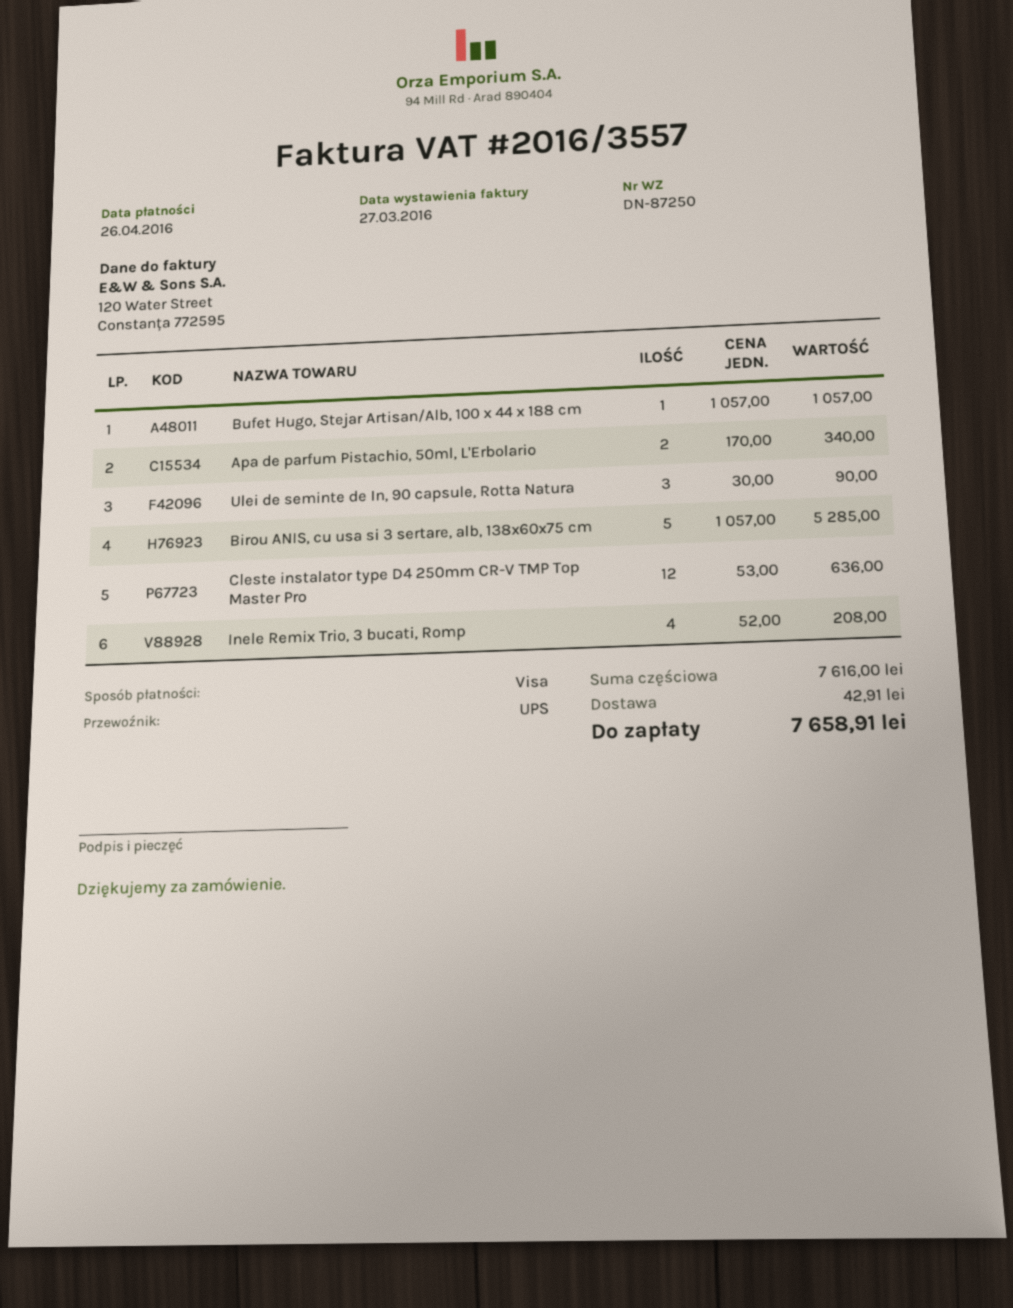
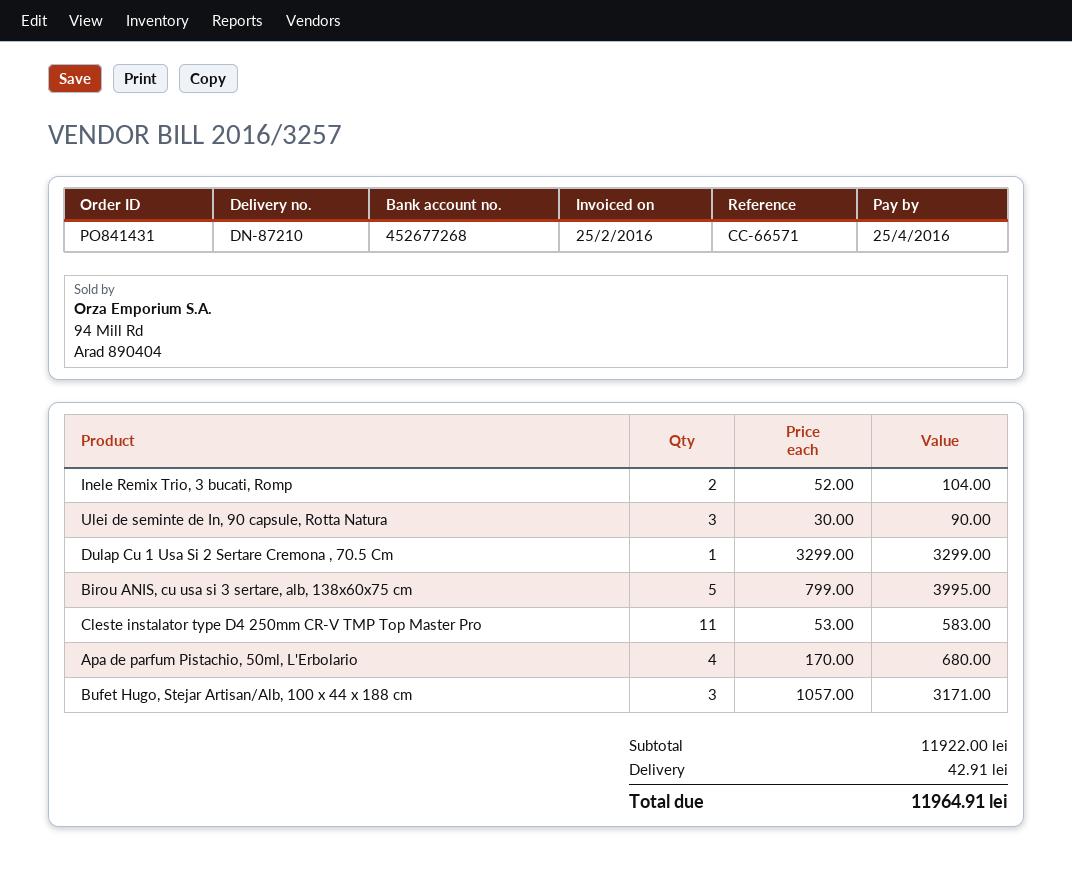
delivery note number: DN-87250 -> DN-87210
invoice number: 2016/3557 -> 2016/3257
invoice date: 2016-03-27 -> 2016-02-25
due date: 2016-04-26 -> 2016-04-25
Bufet Hugo, Stejar Artisan/Alb, 100 x 44 x 188 cm: 1 x 1057.00 = 1057.00 -> 3 x 1057.00 = 3171.00
Apa de parfum Pistachio, 50ml, L'Erbolario: 2 x 170.00 = 340.00 -> 4 x 170.00 = 680.00
Birou ANIS, cu usa si 3 sertare, alb, 138x60x75 cm: 5 x 1057.00 = 5285.00 -> 5 x 799.00 = 3995.00
Cleste instalator type D4 250mm CR-V TMP Top Master Pro: 12 x 53.00 = 636.00 -> 11 x 53.00 = 583.00
Inele Remix Trio, 3 bucati, Romp: 4 x 52.00 = 208.00 -> 2 x 52.00 = 104.00
Dulap Cu 1 Usa Si 2 Sertare Cremona , 70.5 Cm: none -> 1 x 3299.00 = 3299.00
subtotal: 7616.00 -> 11922.00
total: 7658.91 -> 11964.91

